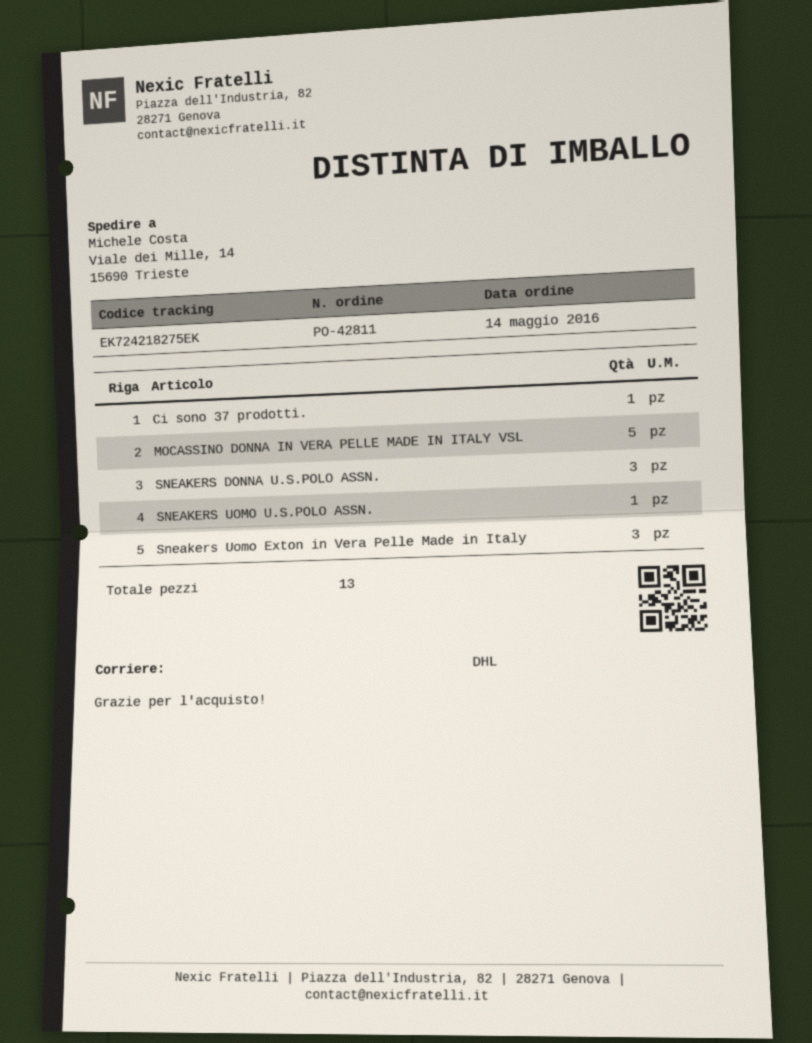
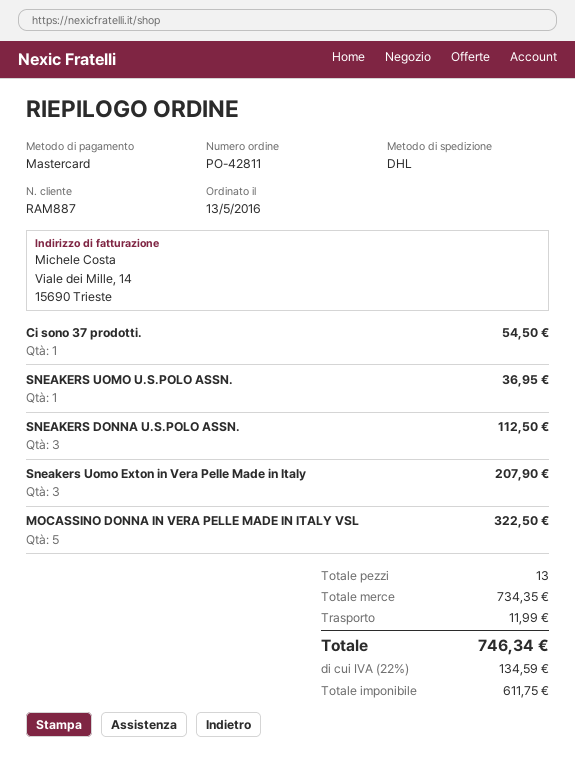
order date: 2016-05-14 -> 2016-05-13

